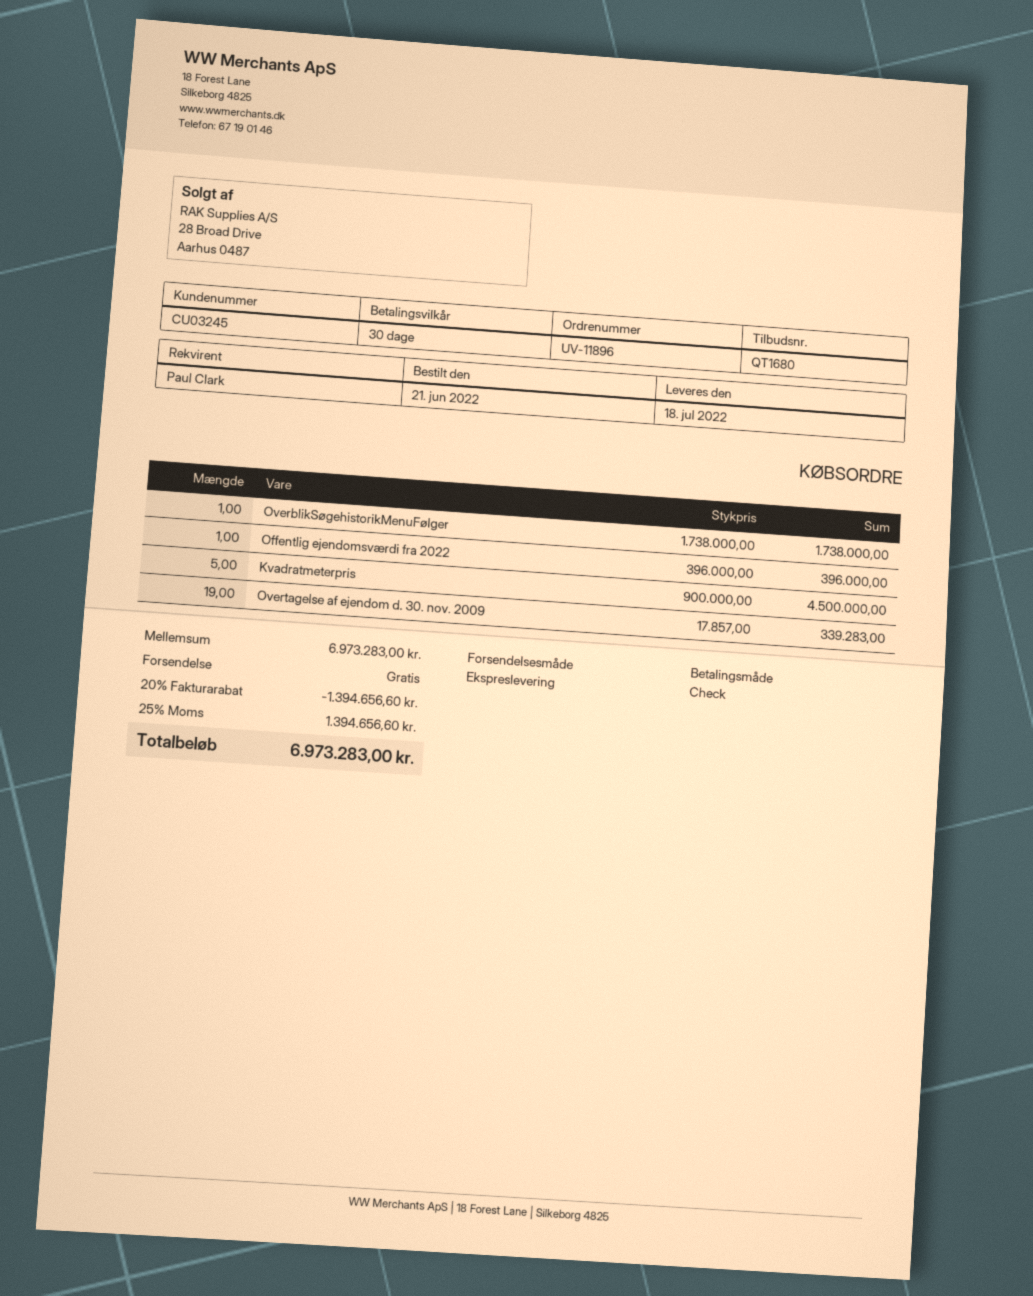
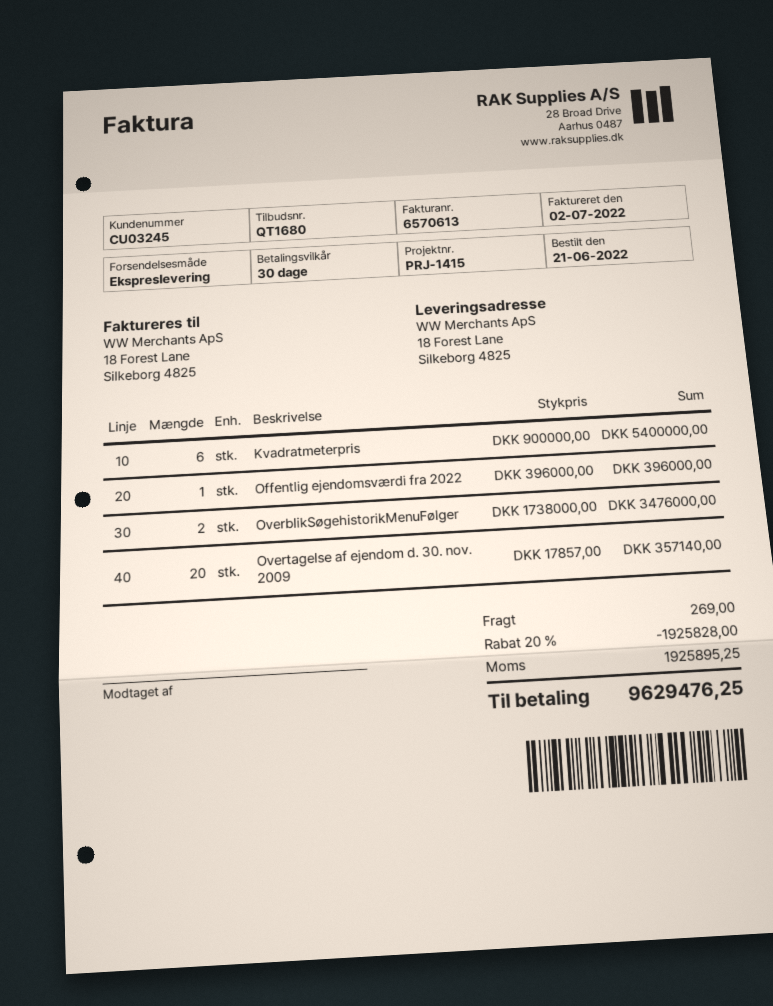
OverblikSøgehistorikMenuFølger: 1 x 1738000.00 = 1738000.00 -> 2 x 1738000.00 = 3476000.00
Kvadratmeterpris: 5 x 900000.00 = 4500000.00 -> 6 x 900000.00 = 5400000.00
Overtagelse af ejendom d. 30. nov. 2009: 19 x 17857.00 = 339283.00 -> 20 x 17857.00 = 357140.00
discount: 20% = 1394656.60 -> 20% = 1925828.00
shipping: 0.00 -> 269.00
tax: 1394656.60 -> 1925895.25
total: 6973283.00 -> 9629476.25

